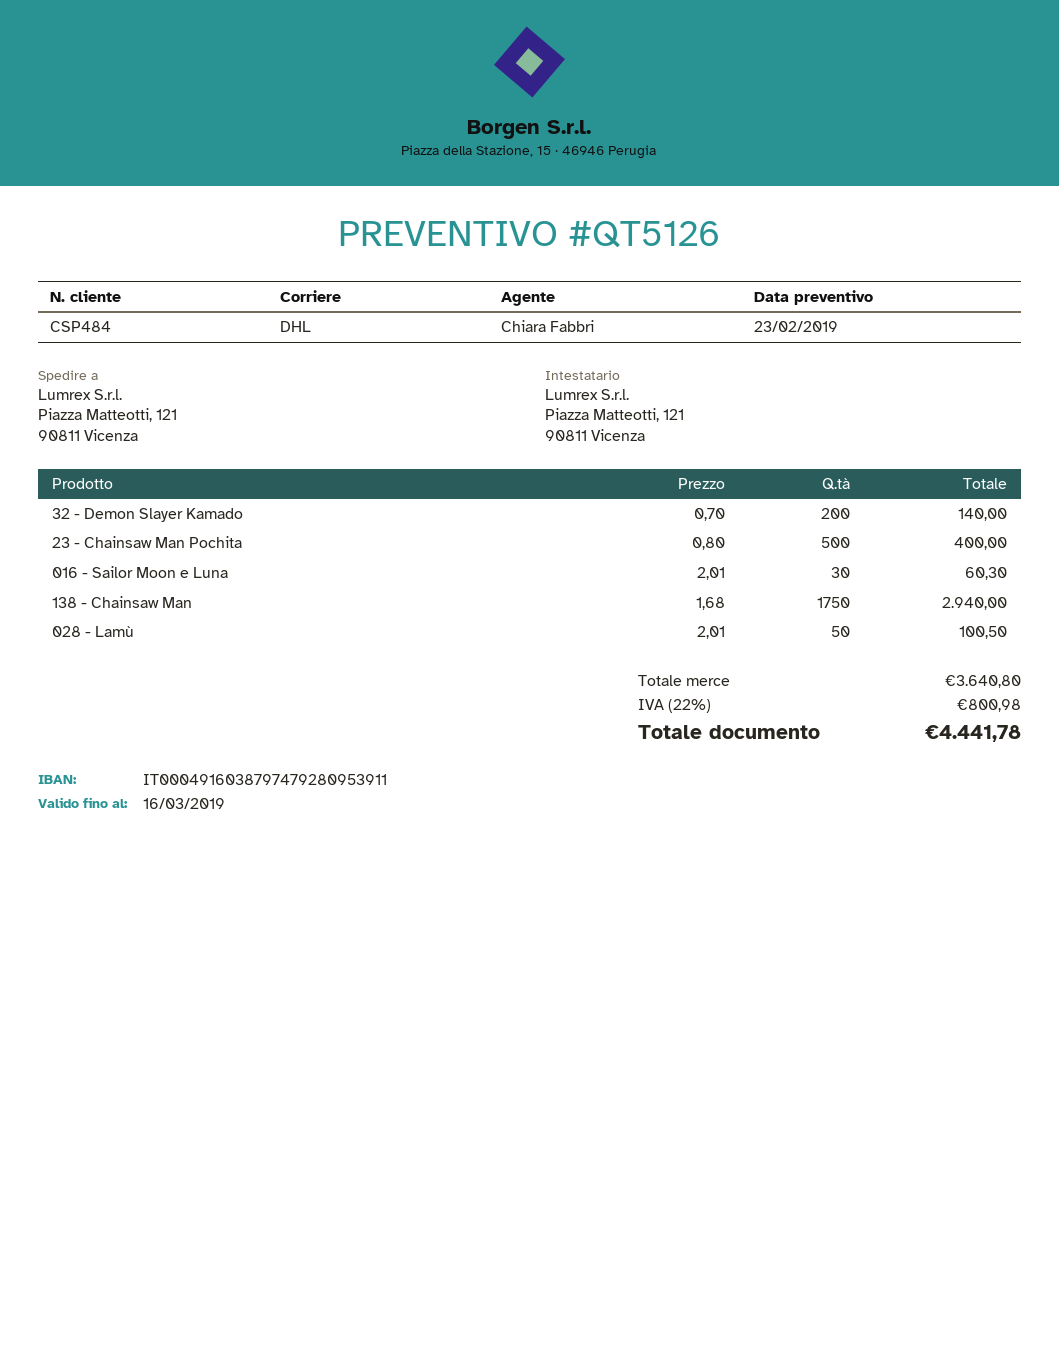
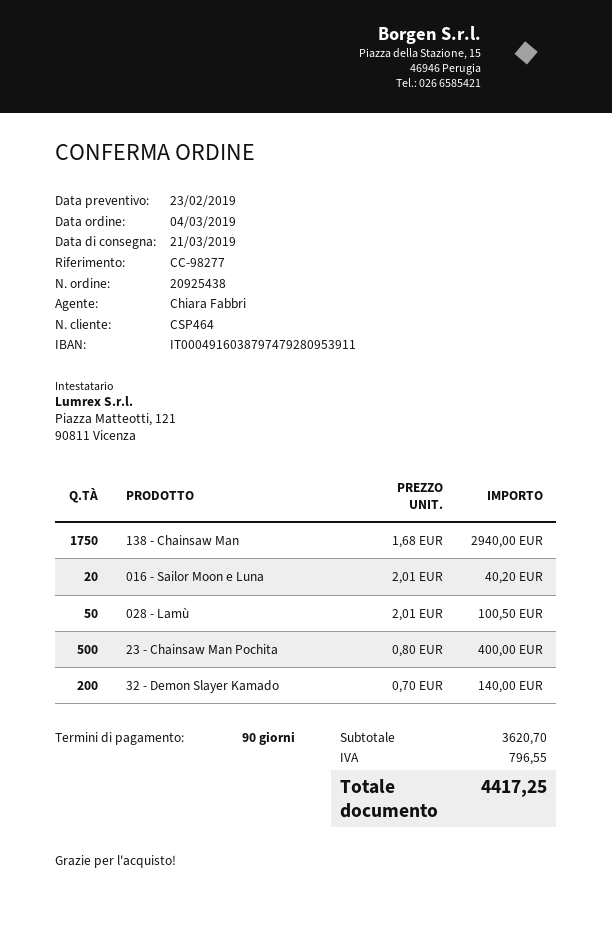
customer number: CSP484 -> CSP464
016 - Sailor Moon e Luna: 30 x 2.01 = 60.30 -> 20 x 2.01 = 40.20
subtotal: 3640.80 -> 3620.70
tax: 800.98 -> 796.55
total: 4441.78 -> 4417.25

